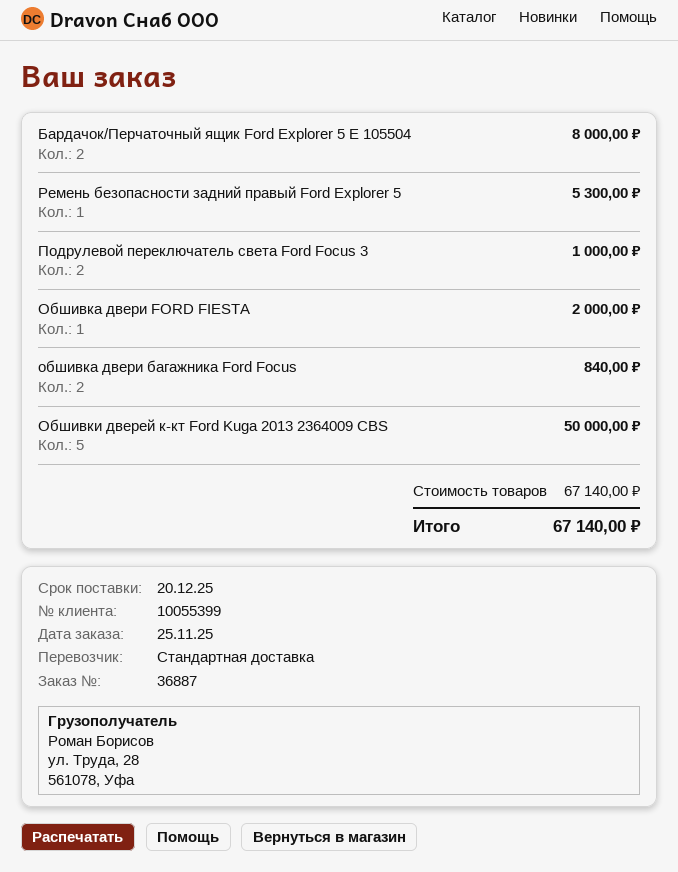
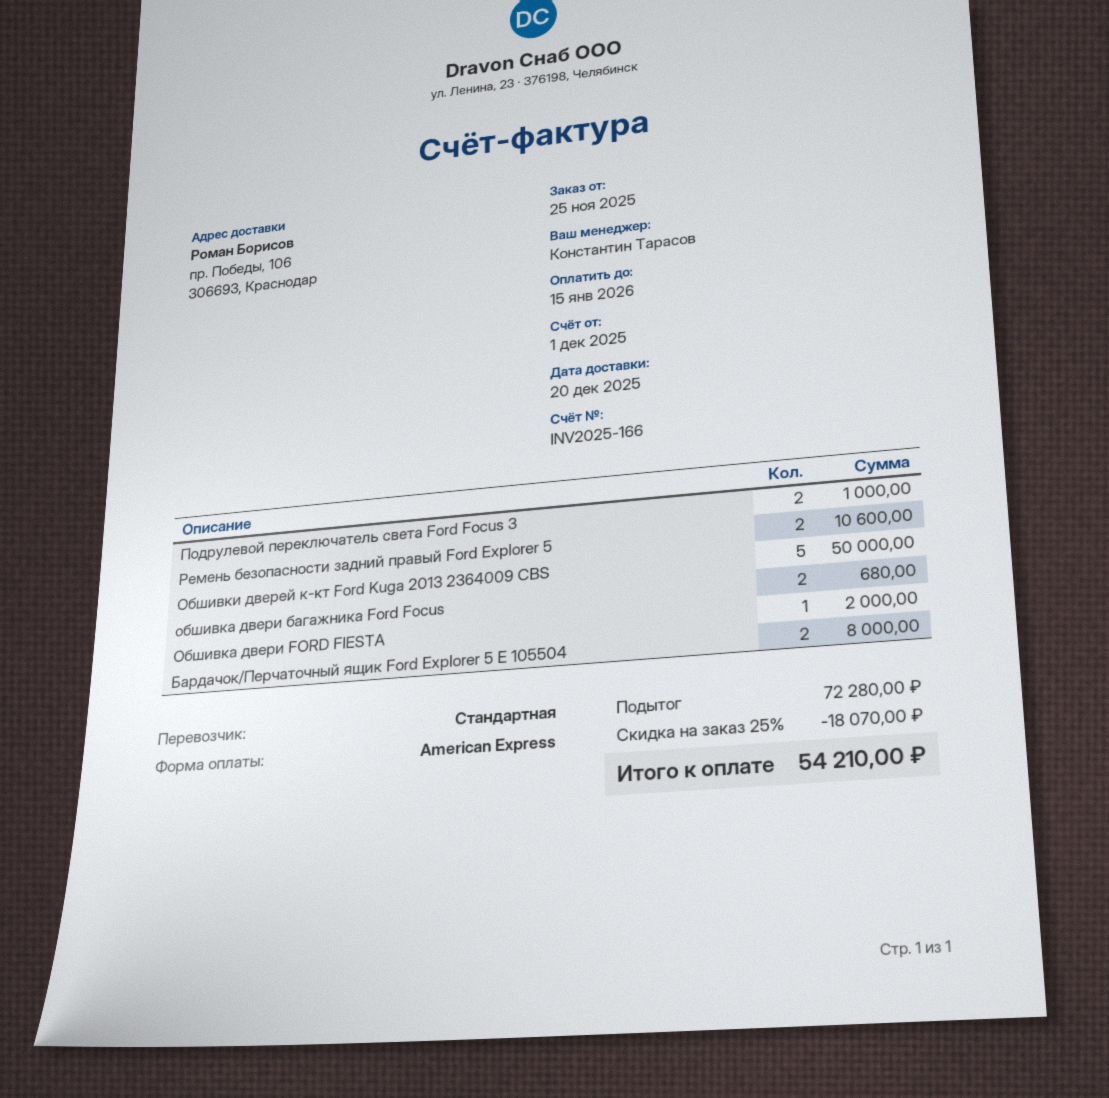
ship to: ул. Труда, 28, 561078, Уфа -> пр. Победы, 106, 306693, Краснодар
Ремень безопасности задний правый Ford Explorer 5: 1 for 5300.00 -> 2 for 10600.00
обшивка двери багажника Ford Focus: 2 for 840.00 -> 2 for 680.00
subtotal: 67140.00 -> 72280.00
discount: none -> 25% = 18070.00
total: 67140.00 -> 54210.00

